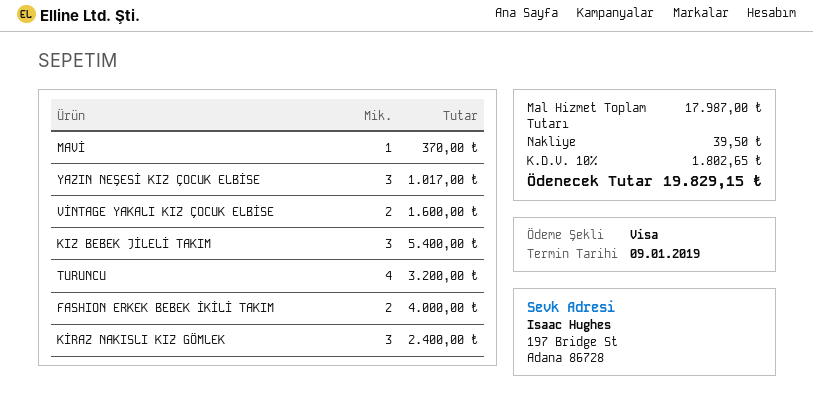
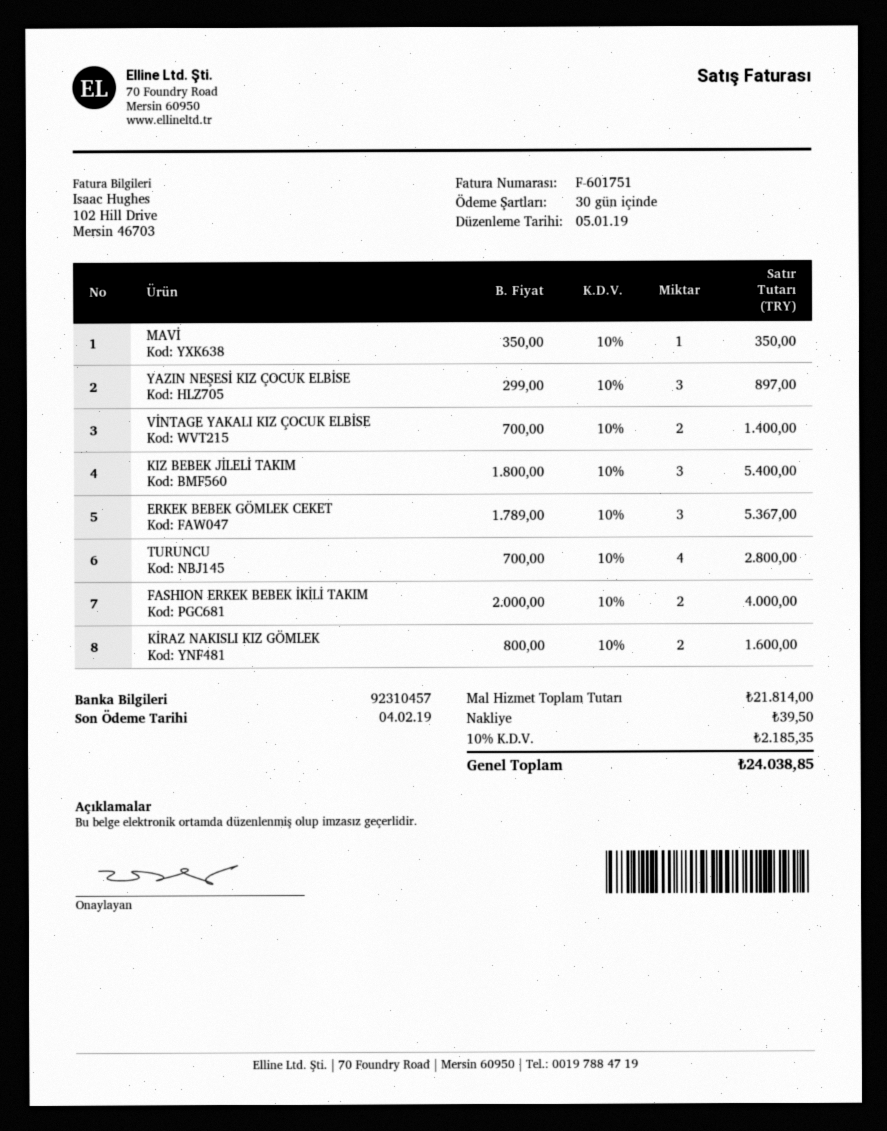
MAVİ: 1 for 370.00 -> 1 for 350.00
YAZIN NEŞESİ KIZ ÇOCUK ELBİSE: 3 for 1017.00 -> 3 for 897.00
VİNTAGE YAKALI KIZ ÇOCUK ELBİSE: 2 for 1600.00 -> 2 for 1400.00
TURUNCU: 4 for 3200.00 -> 4 for 2800.00
KİRAZ NAKISLI KIZ GÖMLEK: 3 for 2400.00 -> 2 for 1600.00
ERKEK BEBEK GÖMLEK CEKET: none -> 3 for 5367.00
subtotal: 17987.00 -> 21814.00
tax: 10% = 1802.65 -> 10% = 2185.35
total: 19829.15 -> 24038.85

